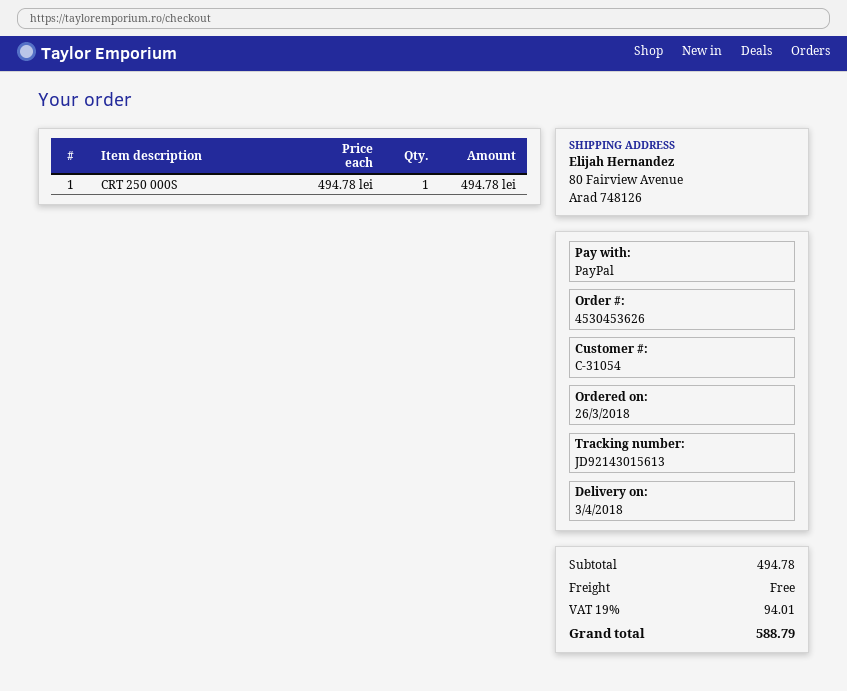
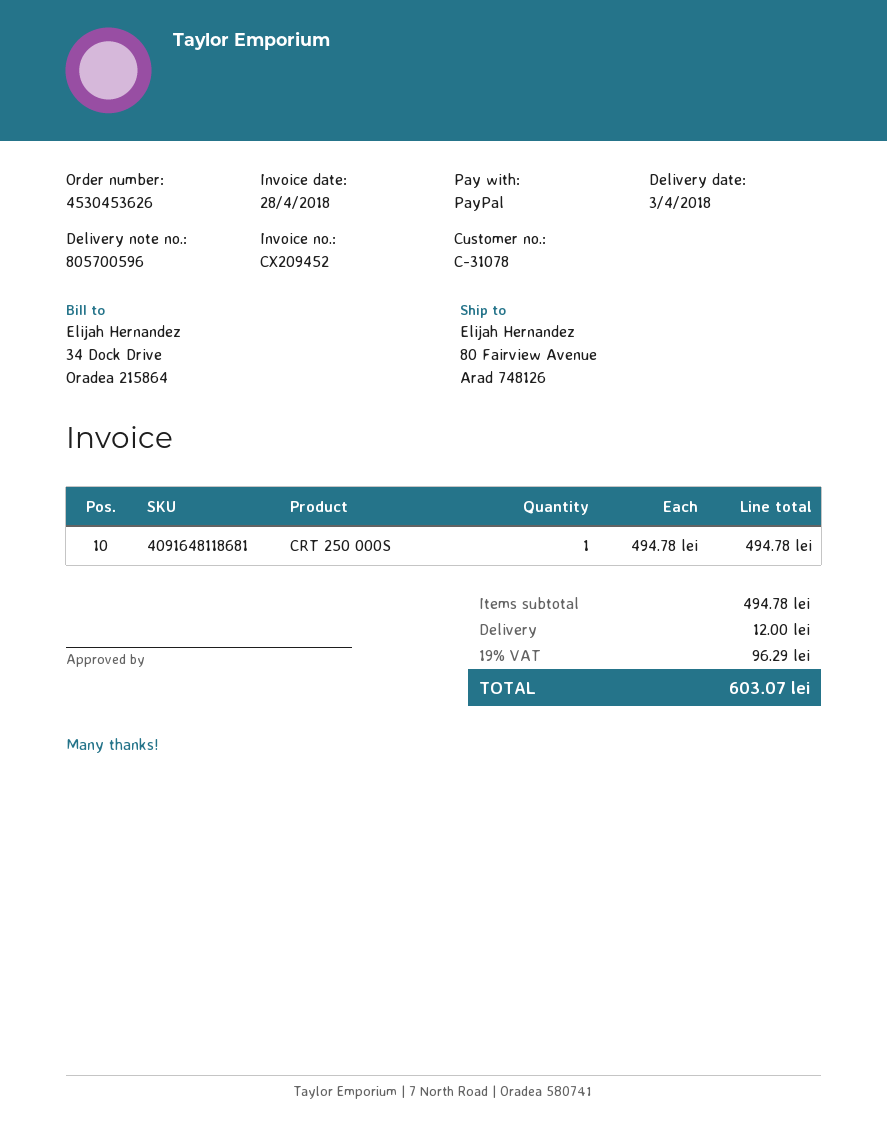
customer number: C-31054 -> C-31078
shipping: 0.00 -> 12.00
tax: 19% = 94.01 -> 19% = 96.29
total: 588.79 -> 603.07

